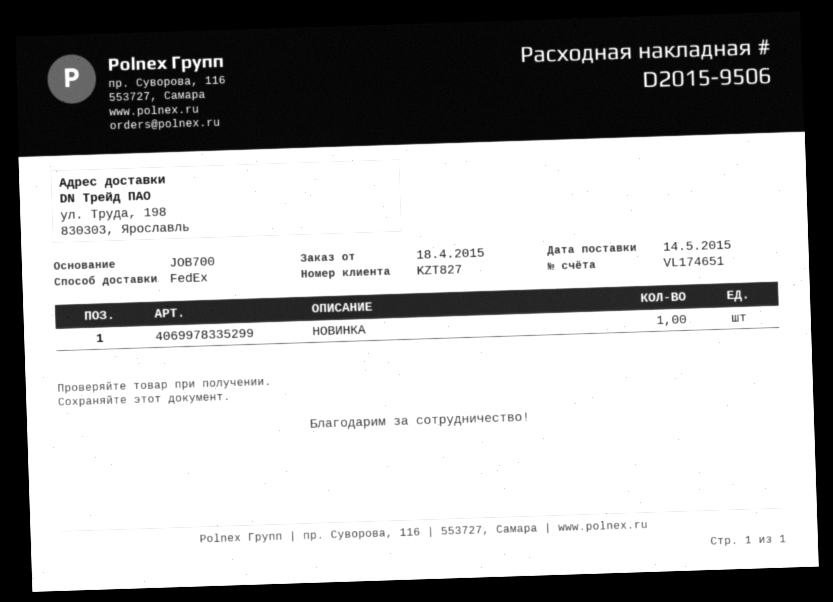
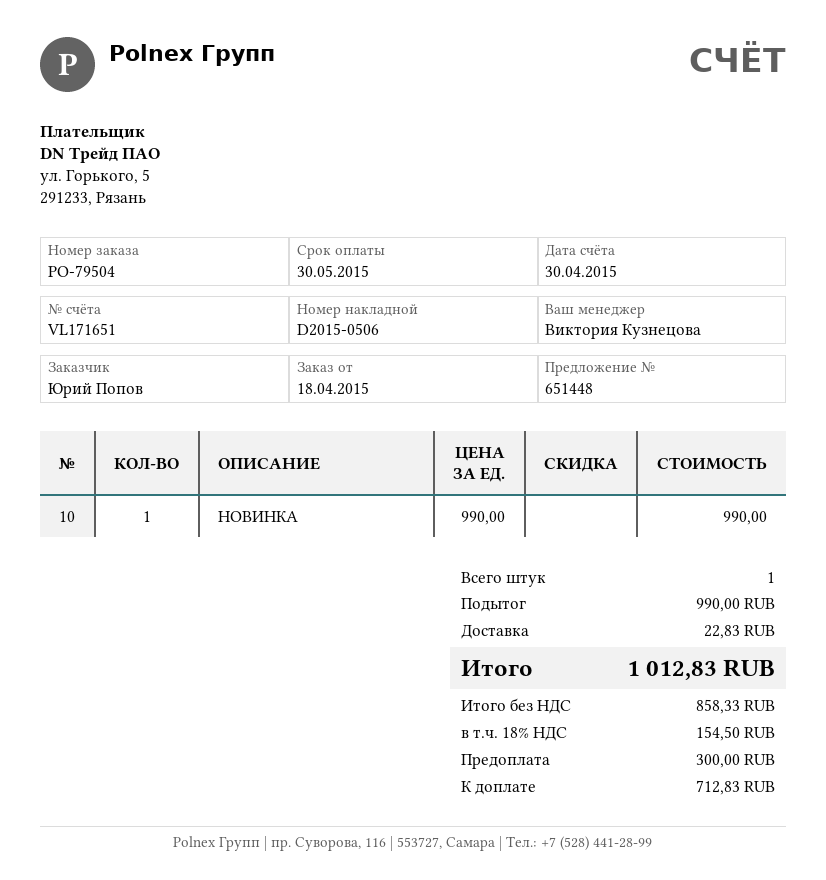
delivery note number: D2015-9506 -> D2015-0506
invoice number: VL174651 -> VL171651

